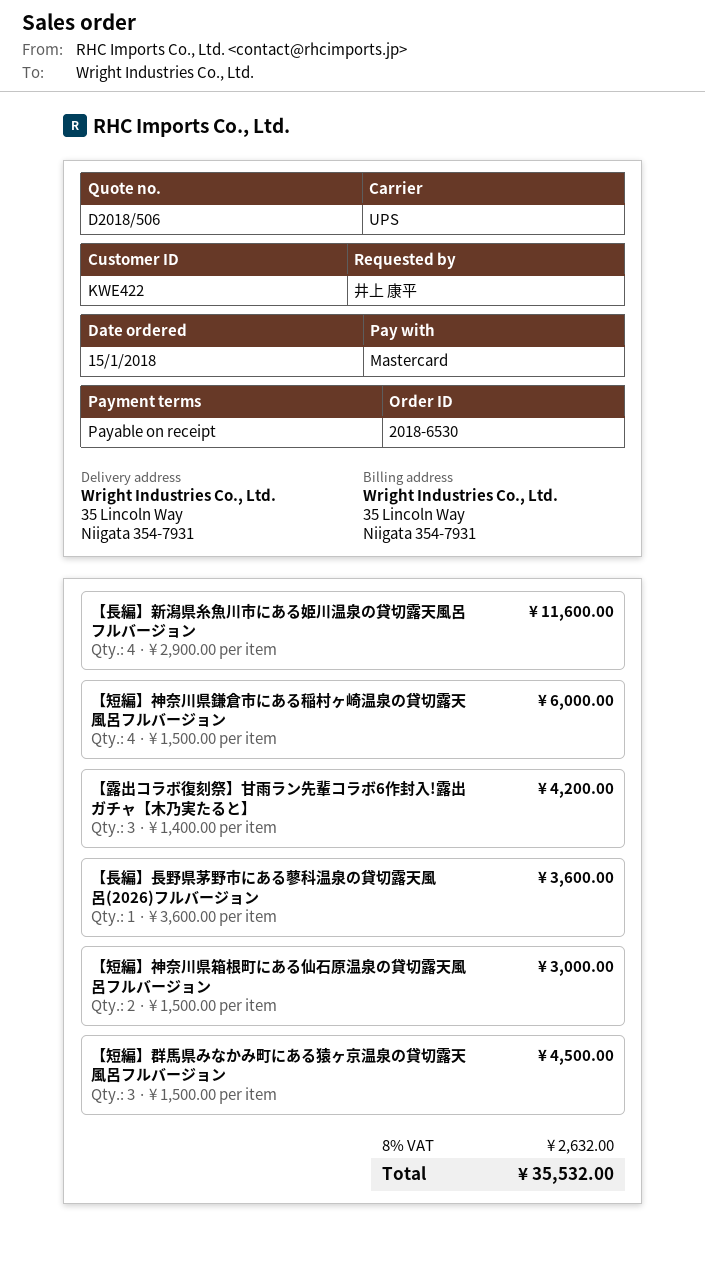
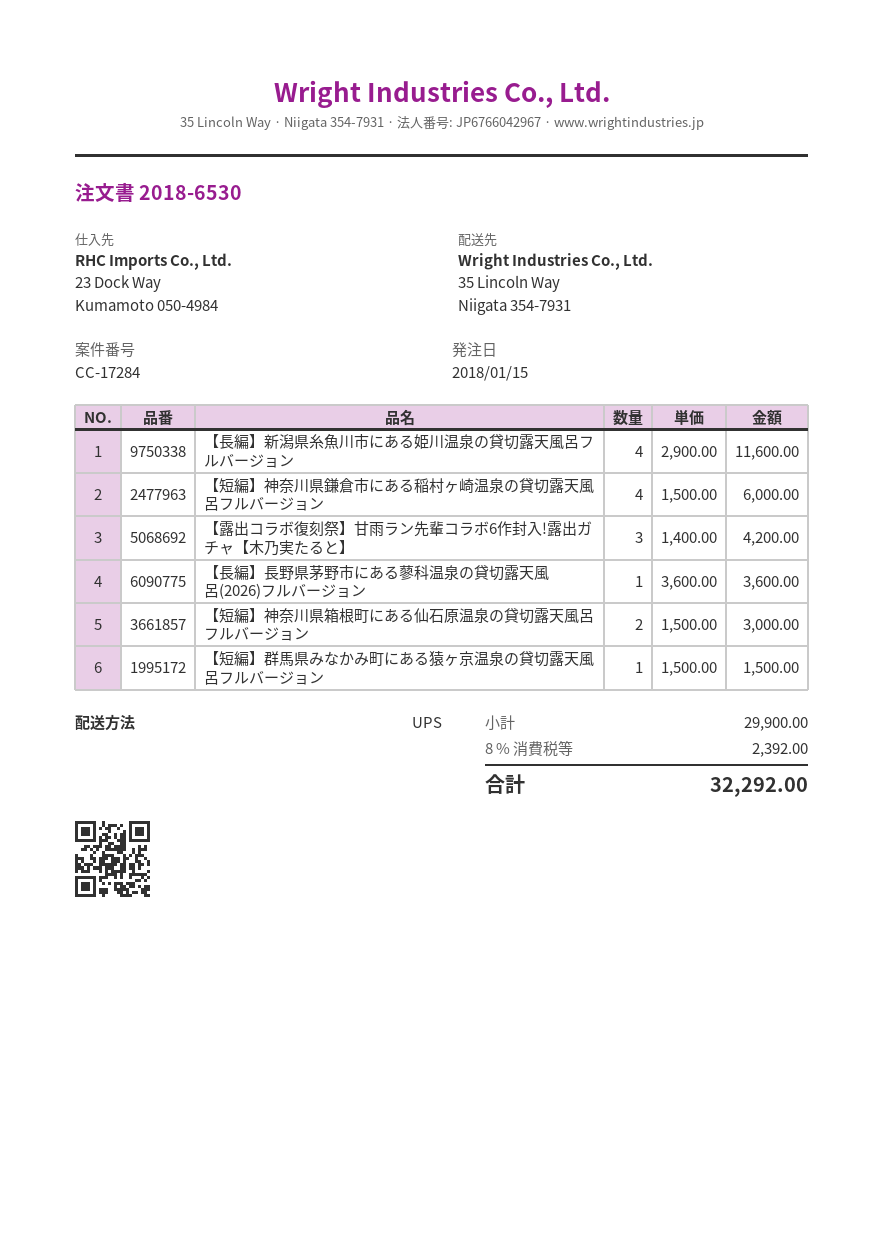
【短編】群馬県みなかみ町にある猿ヶ京温泉の貸切露天風呂フルバージョン: 3 x 1500.00 = 4500.00 -> 1 x 1500.00 = 1500.00
tax: 8% = 2632.00 -> 8% = 2392.00
total: 35532.00 -> 32292.00

